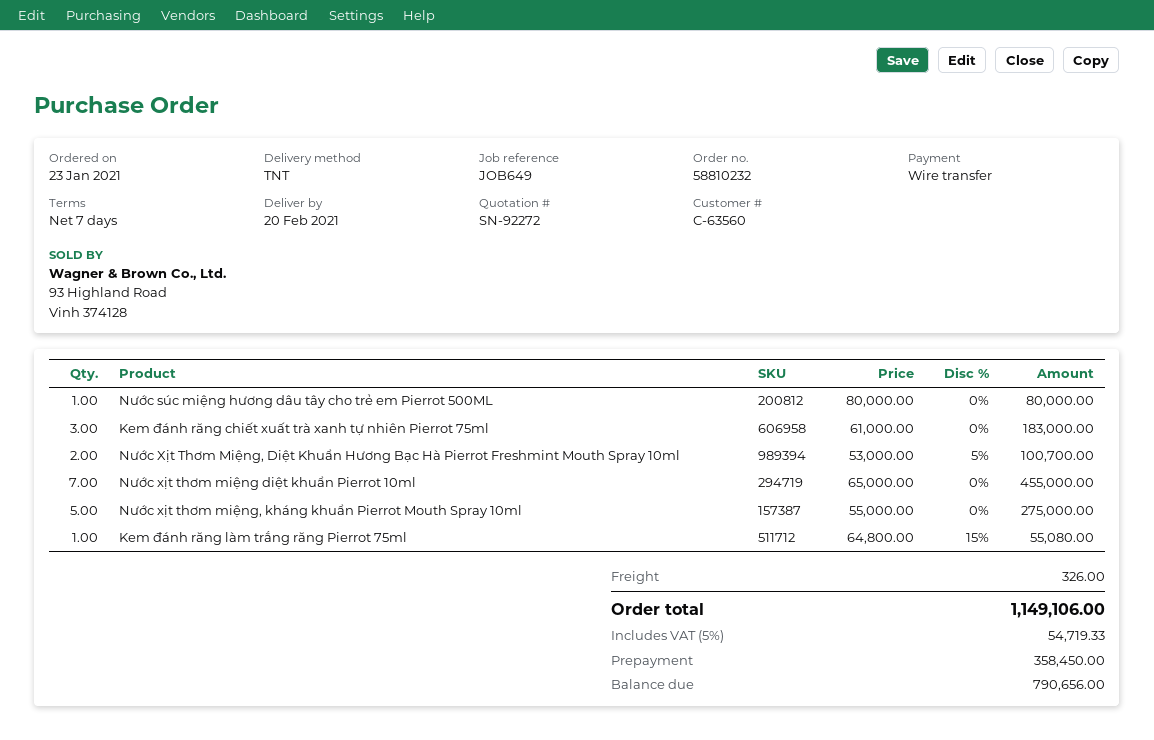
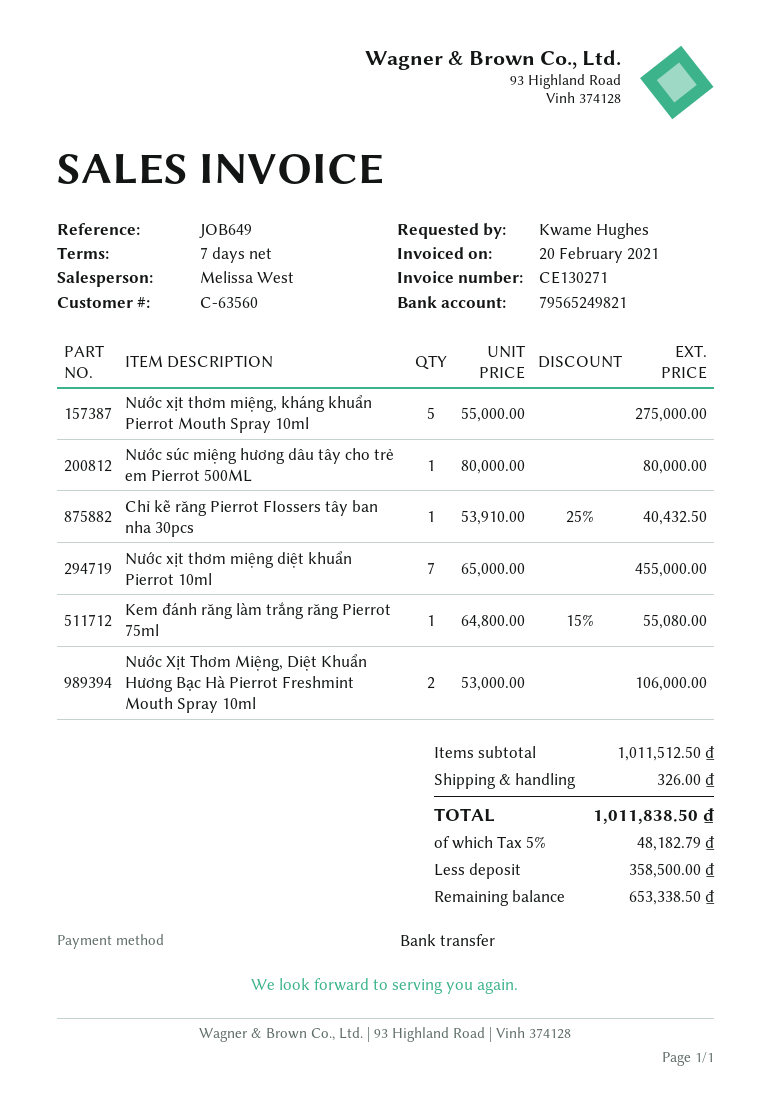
Kem đánh răng chiết xuất trà xanh tự nhiên Pierrot 75ml: 3 x 61000.00 = 183000.00 -> none
Nước Xịt Thơm Miệng, Diệt Khuẩn Hương Bạc Hà Pierrot Freshmint Mouth Spray 10ml: 2 x 53000.00 - 5% = 100700.00 -> 2 x 53000.00 = 106000.00
Chỉ kẽ răng Pierrot FIossers tây ban nha 30pcs: none -> 1 x 53910.00 - 25% = 40432.50
tax: 5% = 54719.33 -> 5% = 48182.79
total: 1149106.00 -> 1011838.50
deposit: 358450.00 -> 358500.00
balance: 790656.00 -> 653338.50

